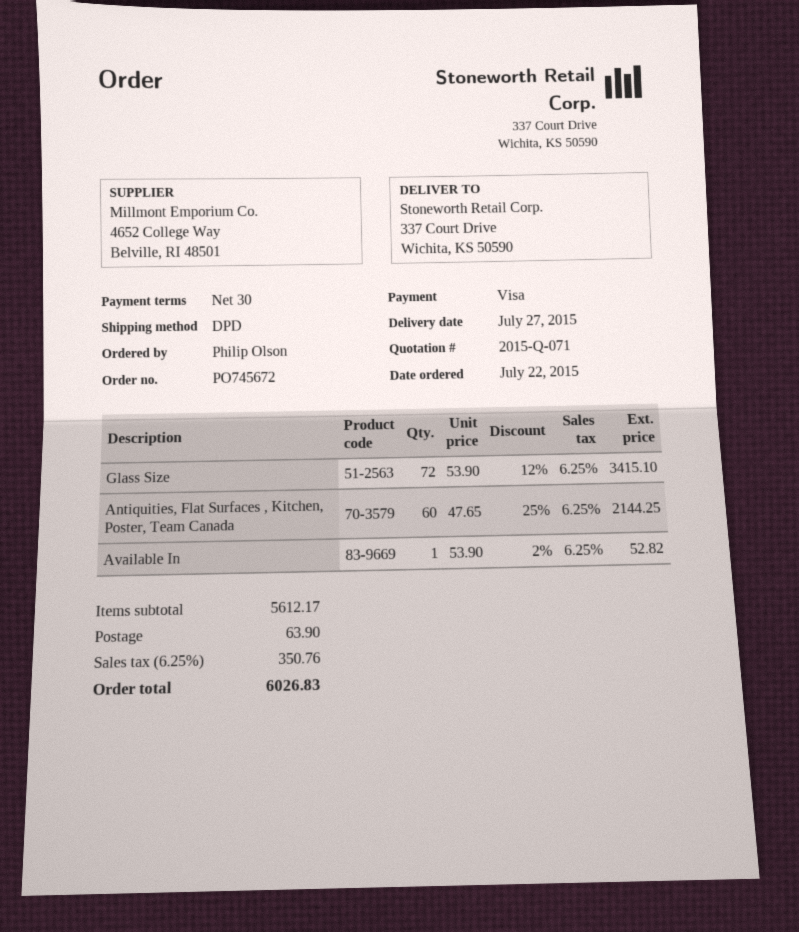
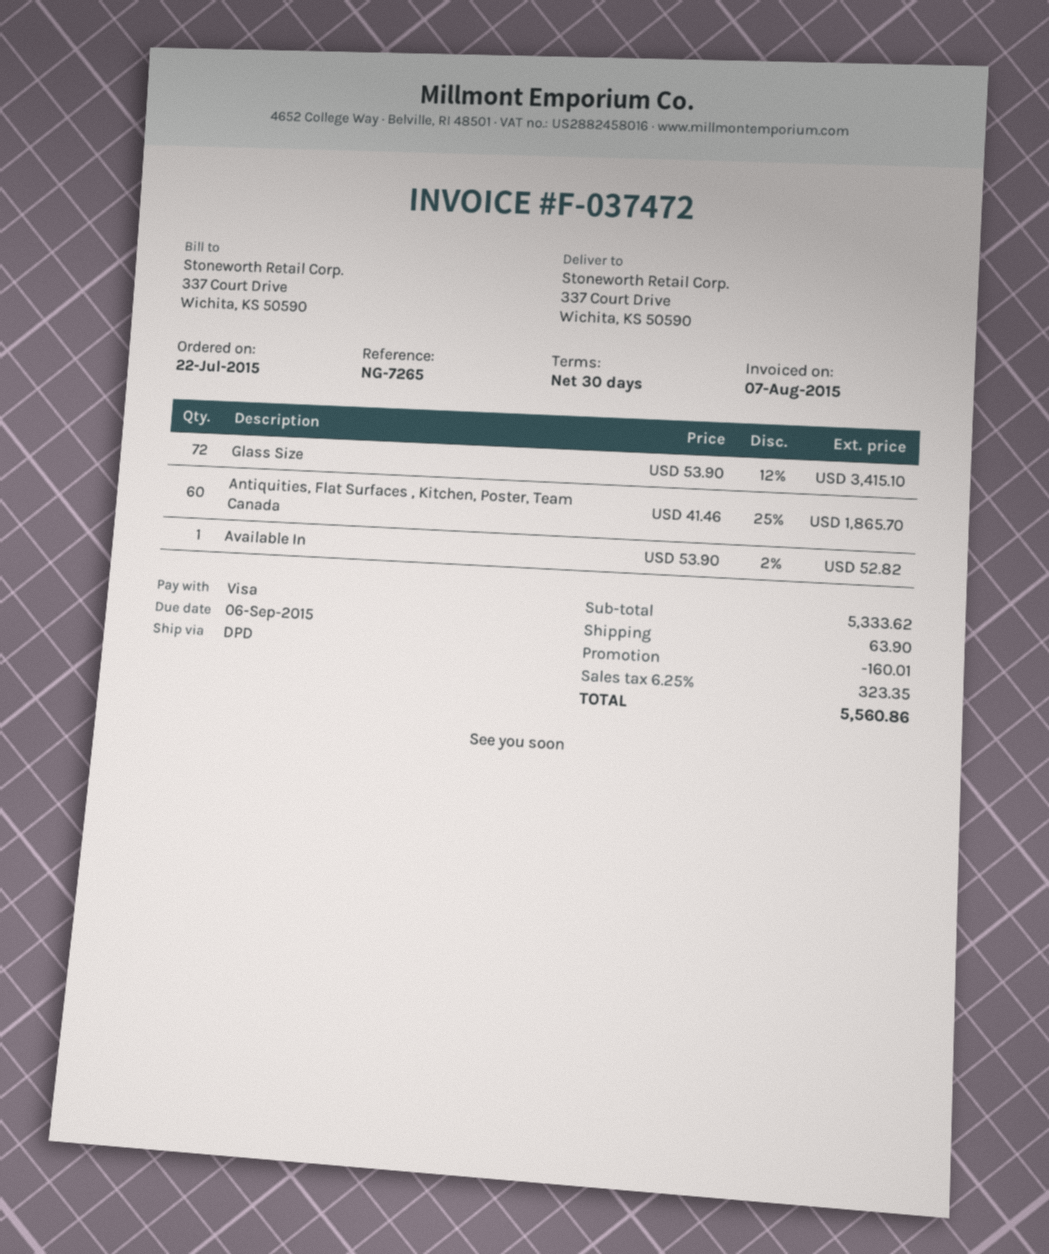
Antiquities, Flat Surfaces , Kitchen, Poster, Team Canada: 60 x 47.65 - 25% = 2144.25 -> 60 x 41.46 - 25% = 1865.70
subtotal: 5612.17 -> 5333.62
discount: none -> 160.01
tax: 6.25% = 350.76 -> 6.25% = 323.35
total: 6026.83 -> 5560.86

